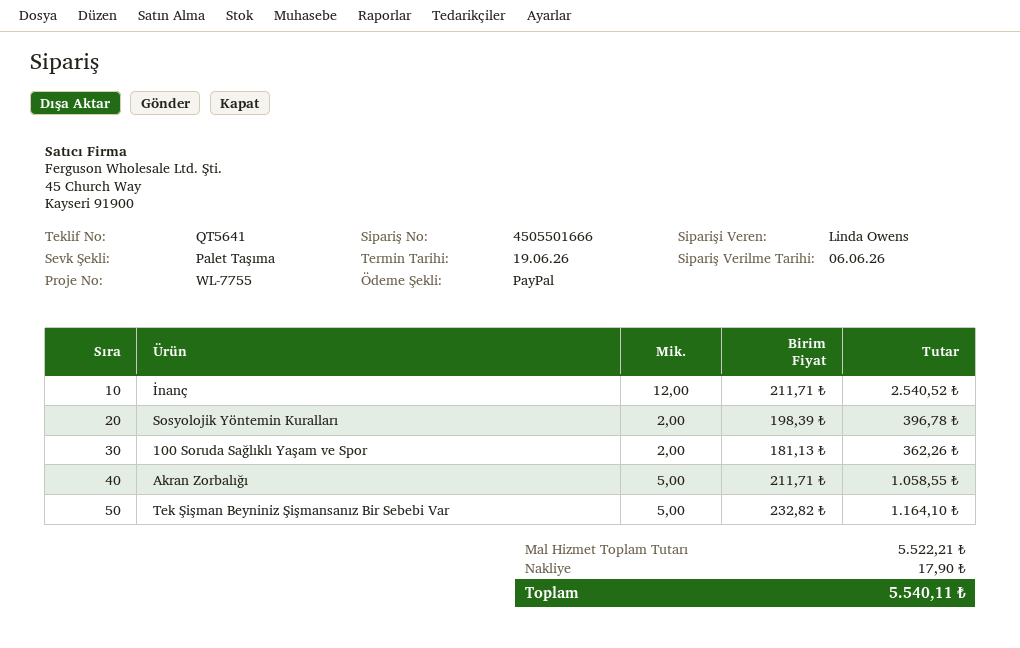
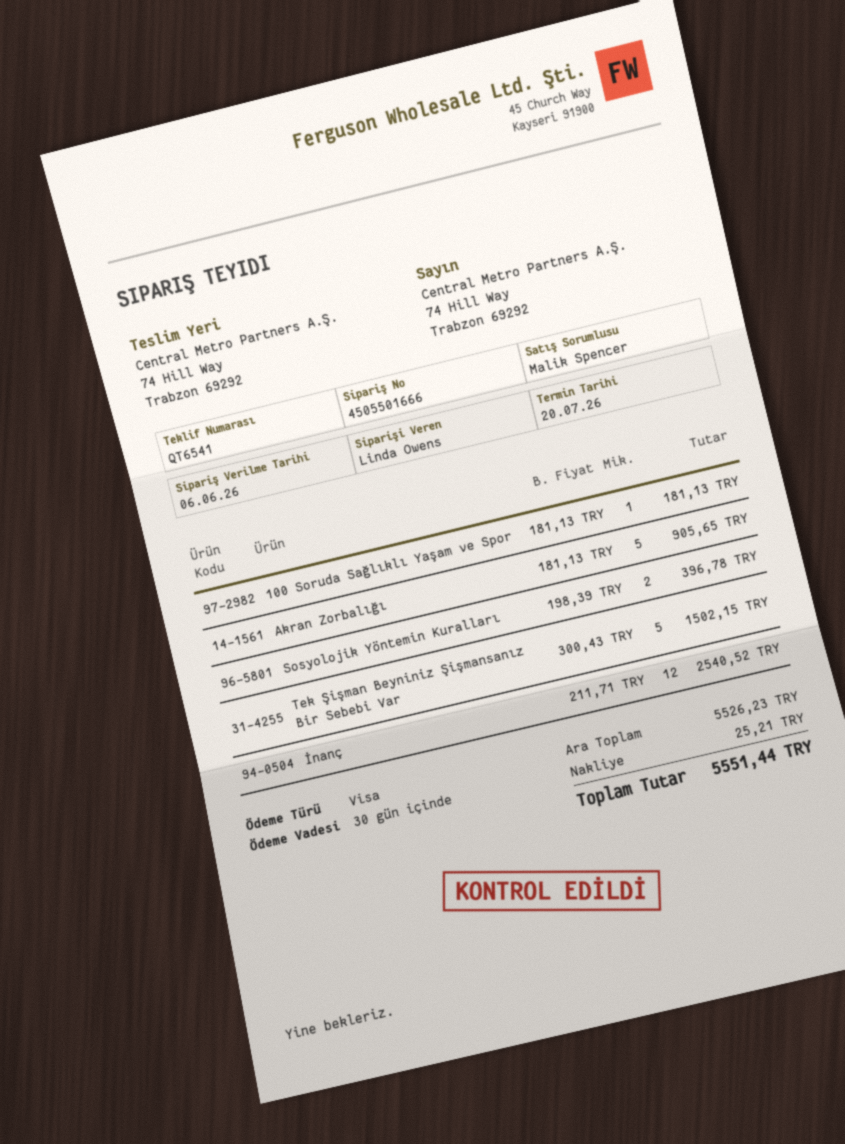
quote number: QT5641 -> QT6541
delivery date: 2026-06-19 -> 2026-07-20
payment method: PayPal -> Visa
100 Soruda Sağlıklı Yaşam ve Spor: 2 x 181.13 = 362.26 -> 1 x 181.13 = 181.13
Akran Zorbalığı: 5 x 211.71 = 1058.55 -> 5 x 181.13 = 905.65
Tek Şişman Beyniniz Şişmansanız Bir Sebebi Var: 5 x 232.82 = 1164.10 -> 5 x 300.43 = 1502.15
subtotal: 5522.21 -> 5526.23
shipping: 17.90 -> 25.21
total: 5540.11 -> 5551.44

